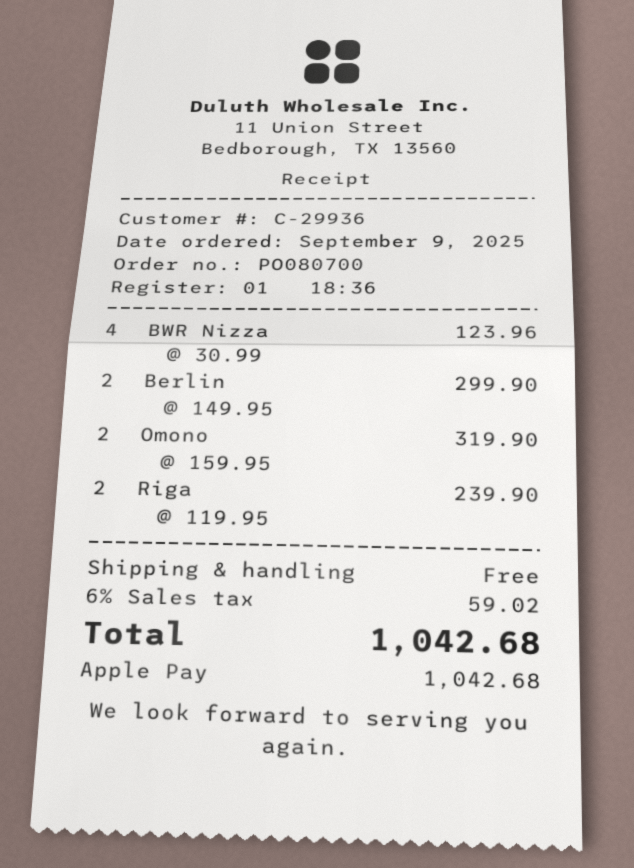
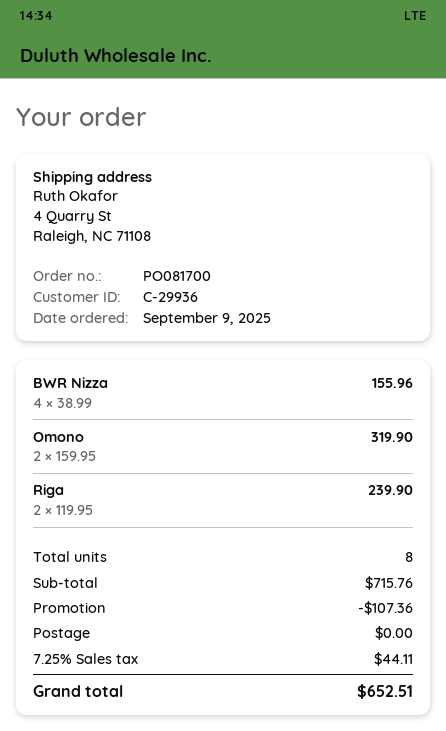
order number: PO080700 -> PO081700
BWR Nizza: 4 x 30.99 = 123.96 -> 4 x 38.99 = 155.96
Berlin: 2 x 149.95 = 299.90 -> none
discount: none -> 107.36
tax: 6% = 59.02 -> 7.25% = 44.11
total: 1042.68 -> 652.51

